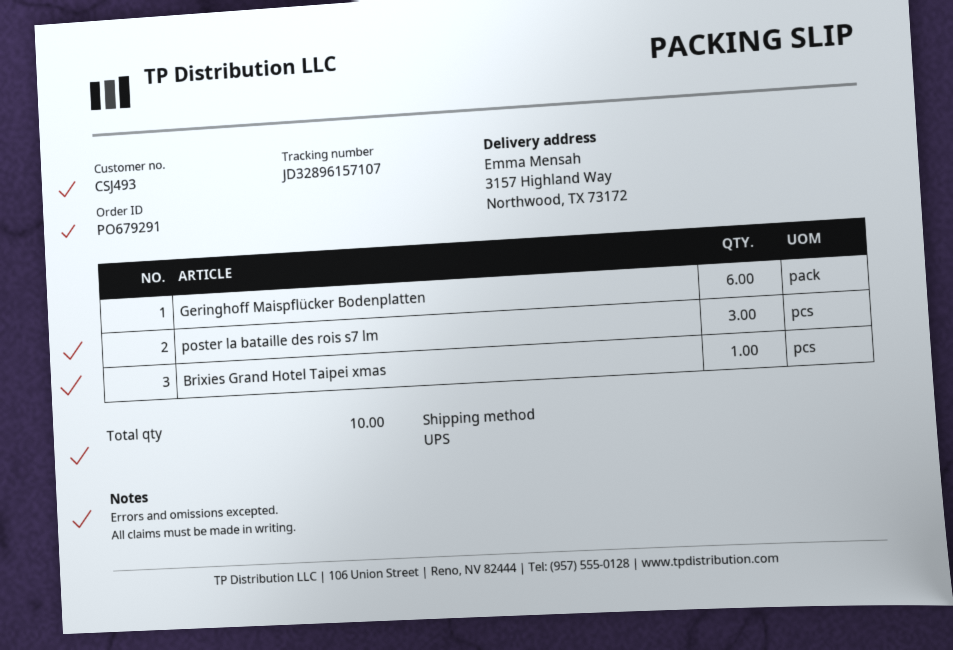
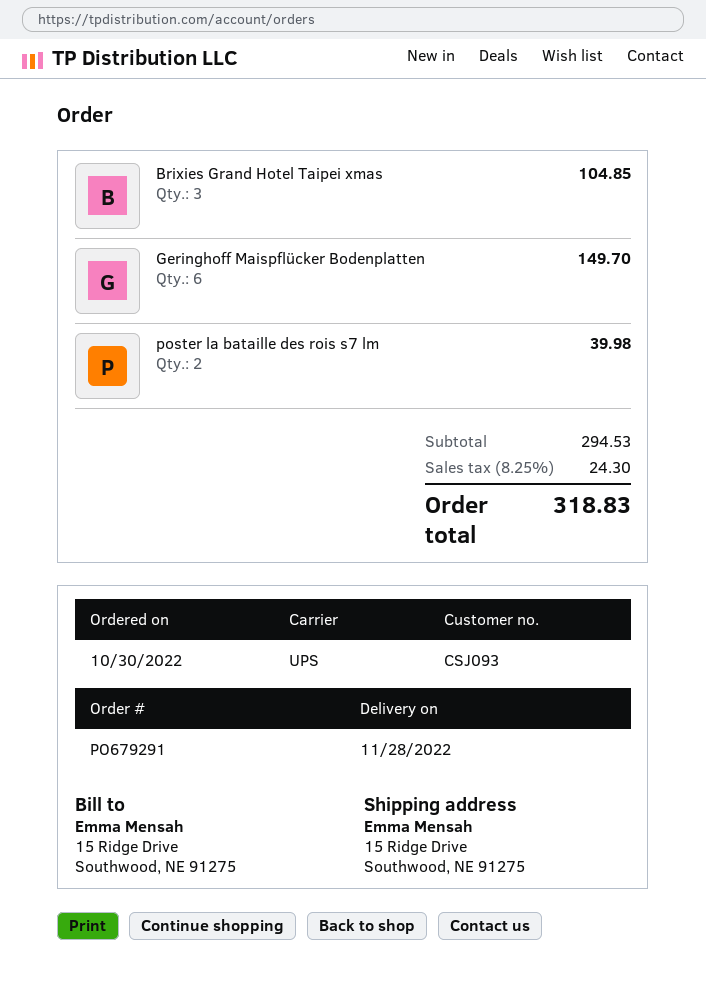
customer number: CSJ493 -> CSJ093
ship to: 3157 Highland Way, Northwood, TX 73172 -> 15 Ridge Drive, Southwood, NE 91275
poster la bataille des rois s7 lm: 3 -> 2
Brixies Grand Hotel Taipei xmas: 1 -> 3

